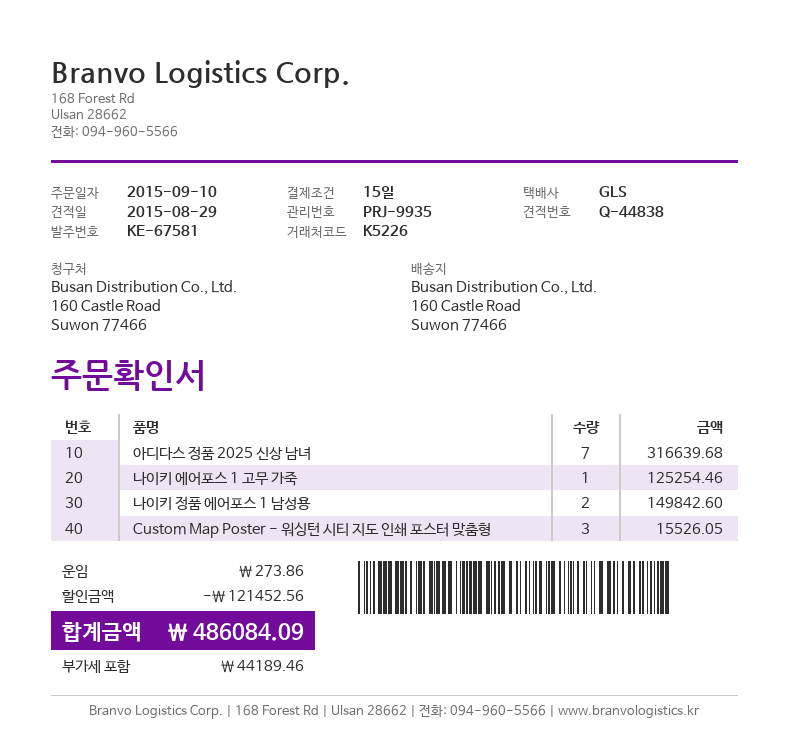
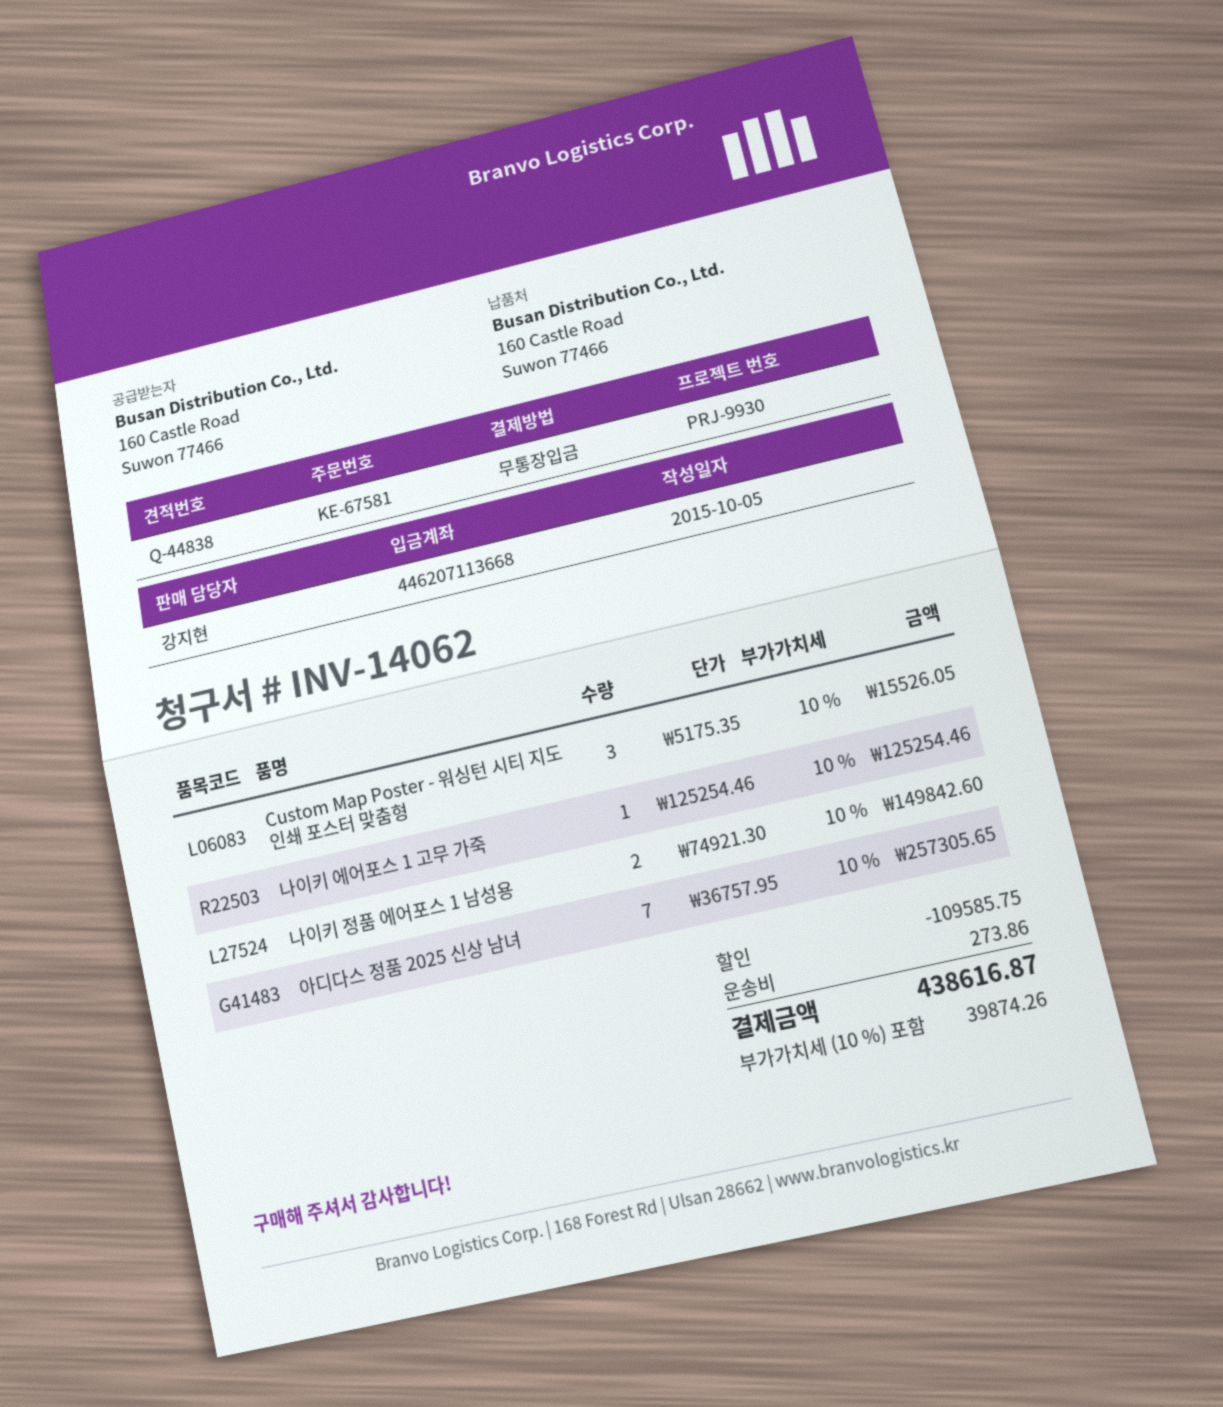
reference: PRJ-9935 -> PRJ-9930
아디다스 정품 2025 신상 남녀: 7 for 316639.68 -> 7 for 257305.65
discount: 121452.56 -> 109585.75
tax: 44189.46 -> 39874.26
total: 486084.09 -> 438616.87

